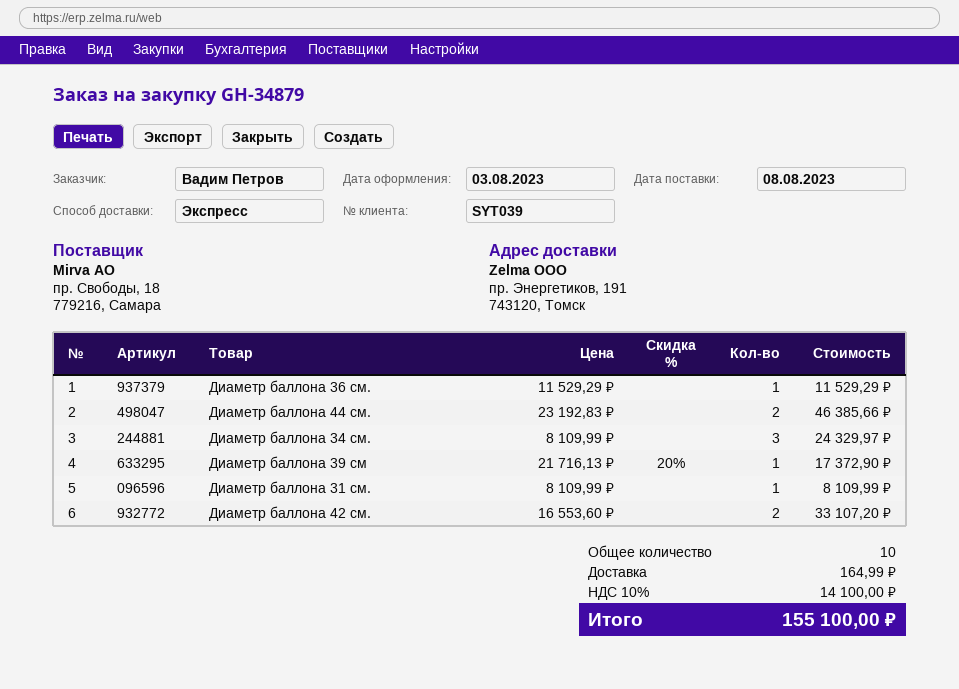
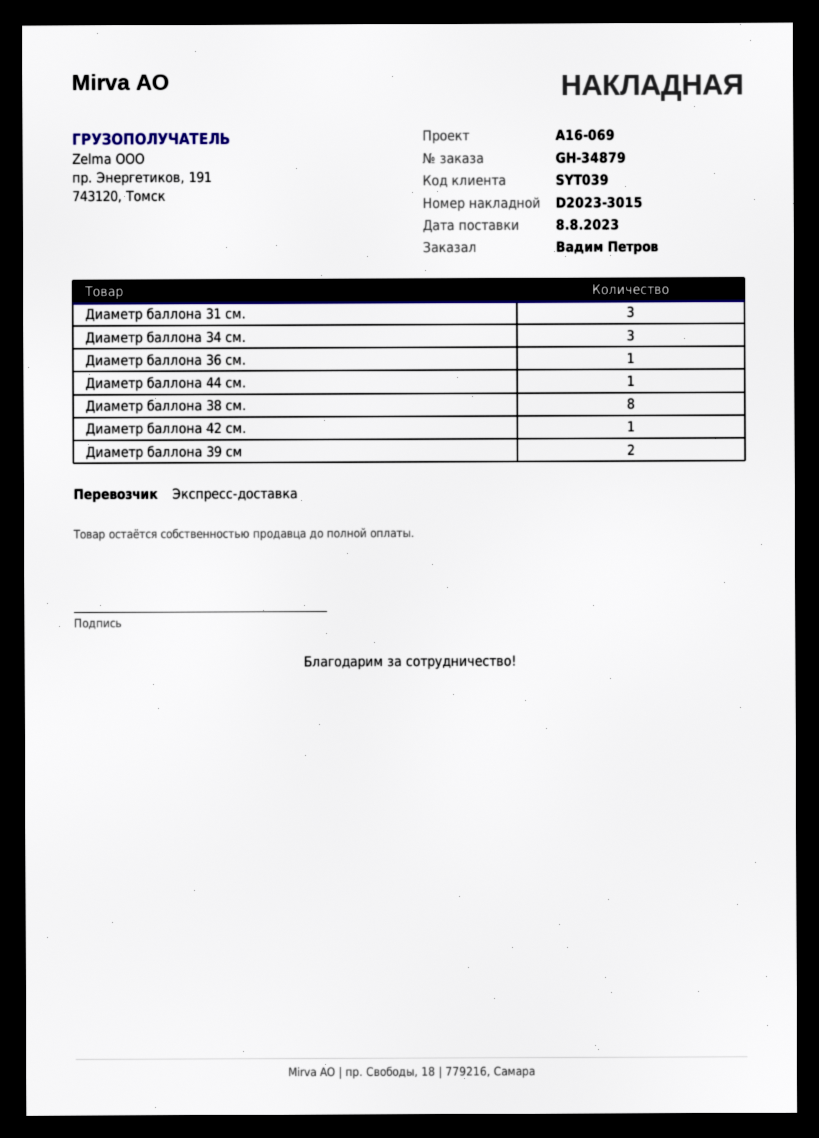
Диаметр баллона 44 см.: 2 -> 1
Диаметр баллона 39 см: 1 -> 2
Диаметр баллона 31 см.: 1 -> 3
Диаметр баллона 42 см.: 2 -> 1
Диаметр баллона 38 см.: none -> 8

